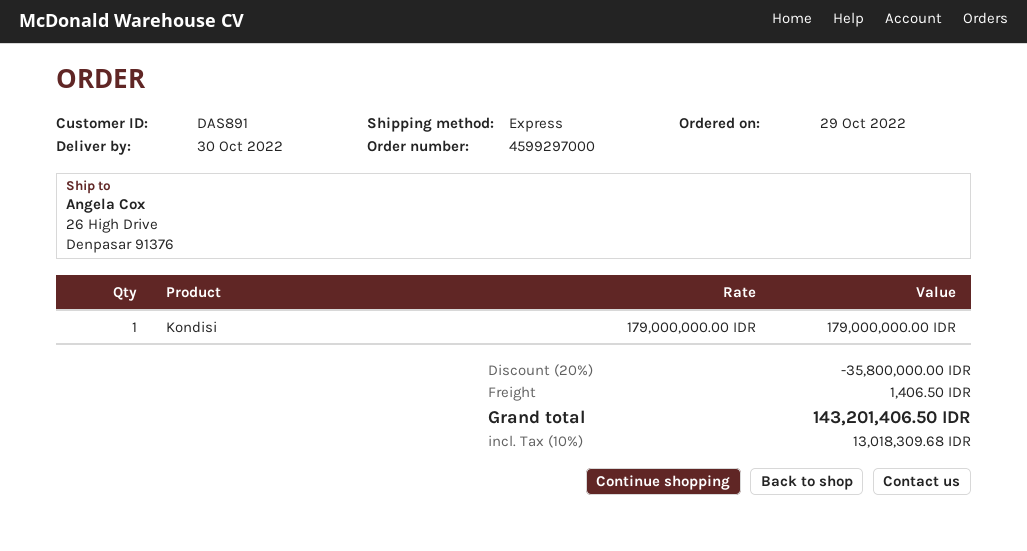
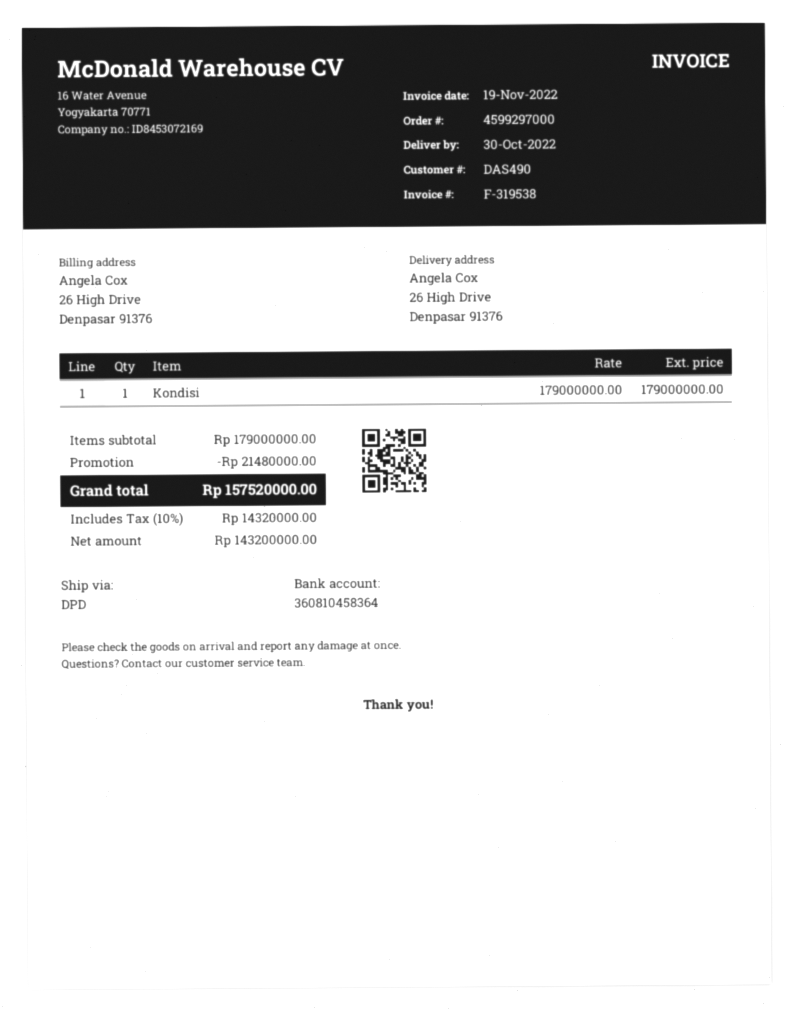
customer number: DAS891 -> DAS490
shipping method: express -> DPD
discount: 35800000.00 -> 21480000.00
shipping: 1406.50 -> none
tax: 10% = 13018309.68 -> 10% = 14320000.00
total: 143201406.50 -> 157520000.00

